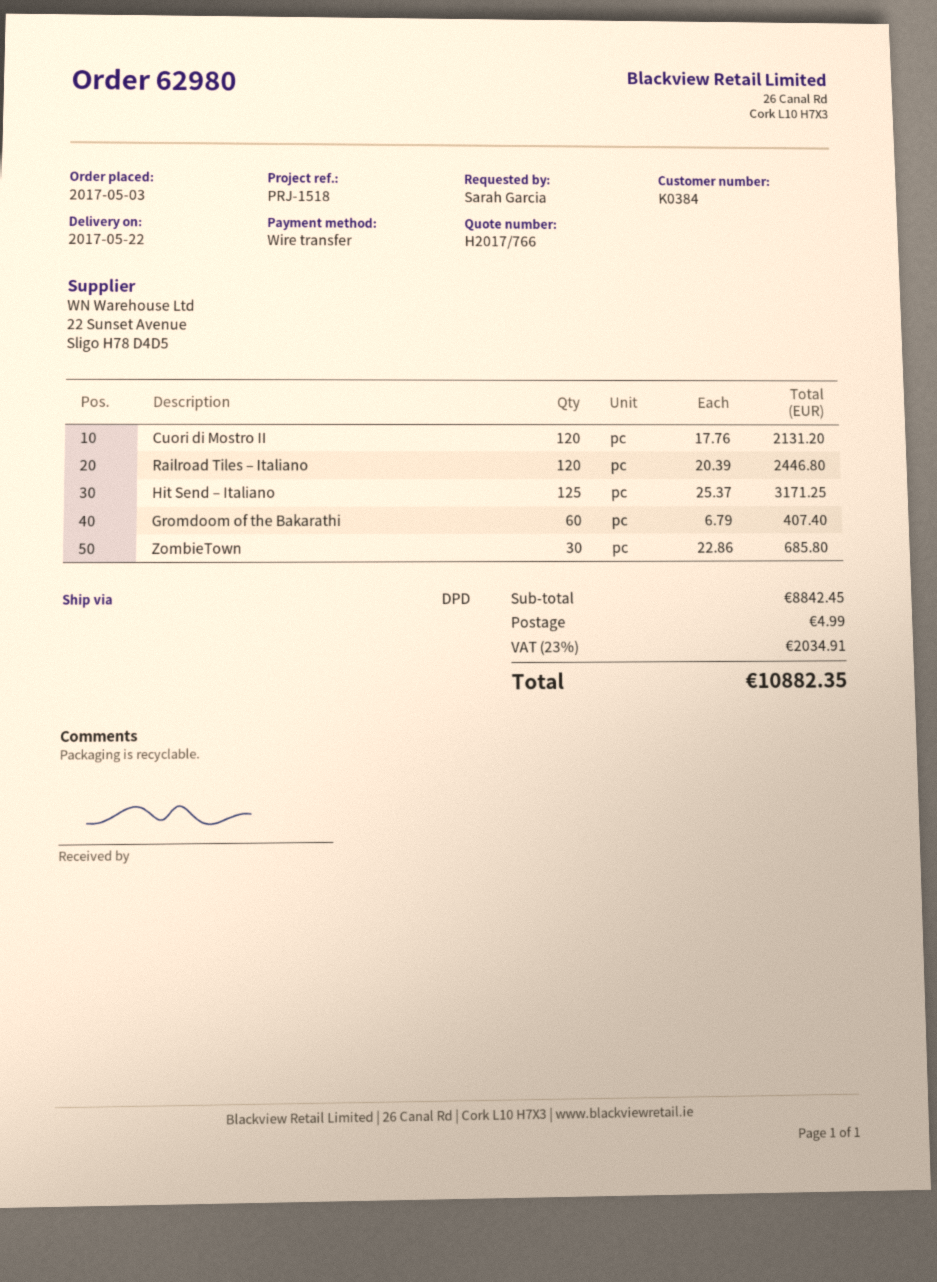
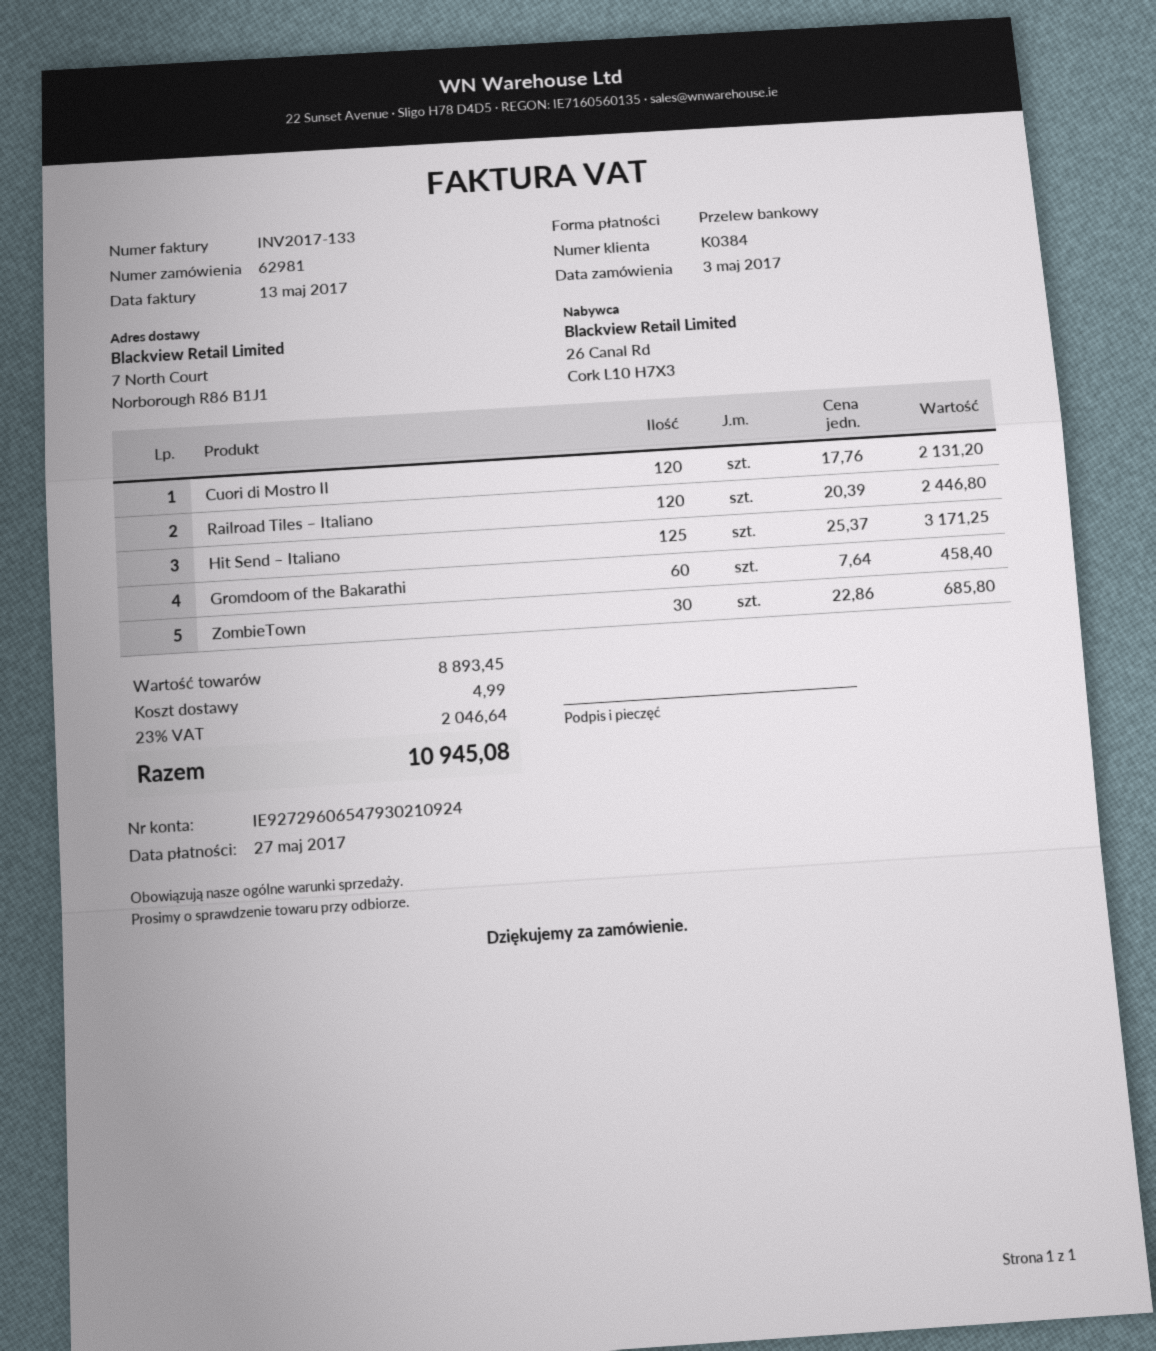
order number: 62980 -> 62981
Gromdoom of the Bakarathi: 60 x 6.79 = 407.40 -> 60 x 7.64 = 458.40
subtotal: 8842.45 -> 8893.45
tax: 23% = 2034.91 -> 23% = 2046.64
total: 10882.35 -> 10945.08

